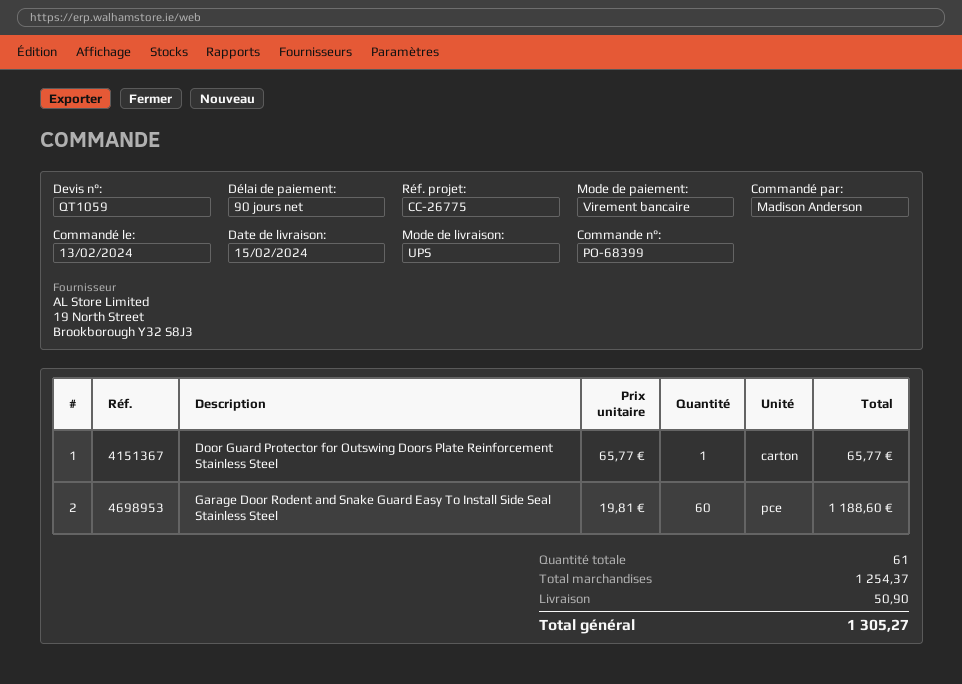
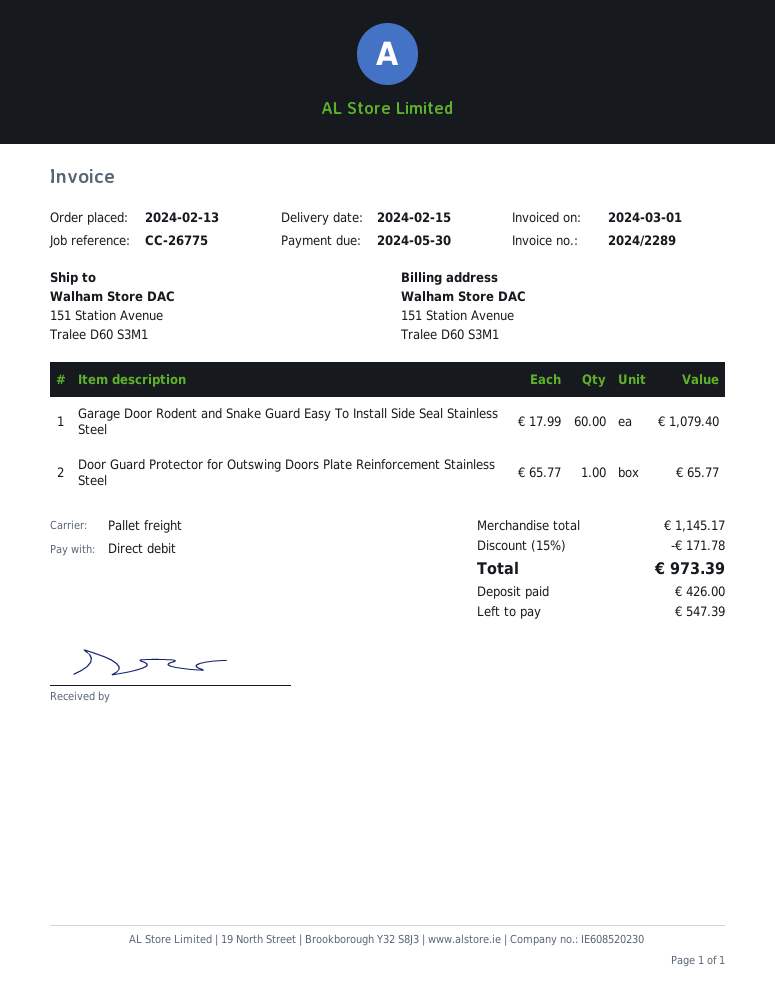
payment method: bank transfer -> direct debit
shipping method: UPS -> pallet freight
Garage Door Rodent and Snake Guard Easy To Install Side Seal Stainless Steel: 60 x 19.81 = 1188.60 -> 60 x 17.99 = 1079.40
subtotal: 1254.37 -> 1145.17
discount: none -> 15% = 171.78
shipping: 50.90 -> none
total: 1305.27 -> 973.39

